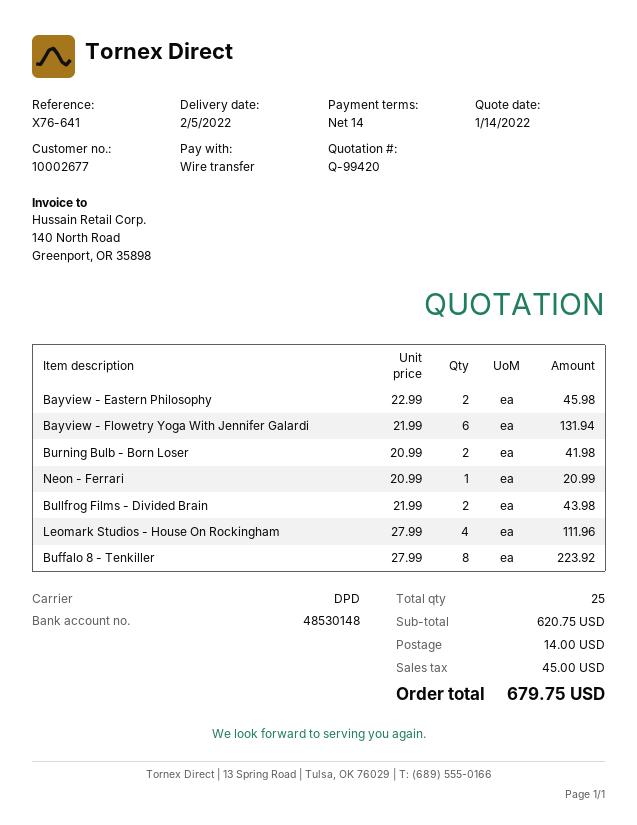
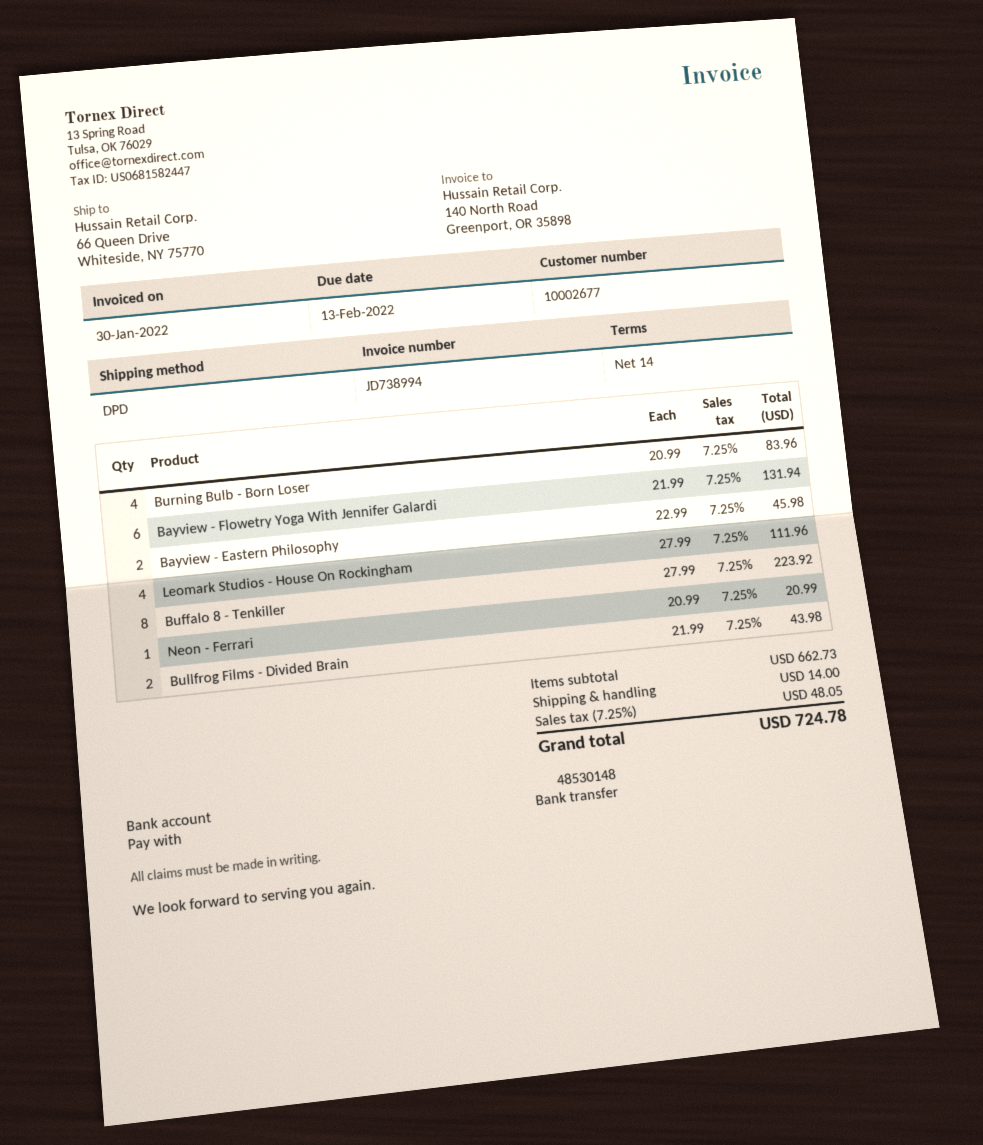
Burning Bulb - Born Loser: 2 x 20.99 = 41.98 -> 4 x 20.99 = 83.96
subtotal: 620.75 -> 662.73
tax: 45.00 -> 48.05
total: 679.75 -> 724.78

